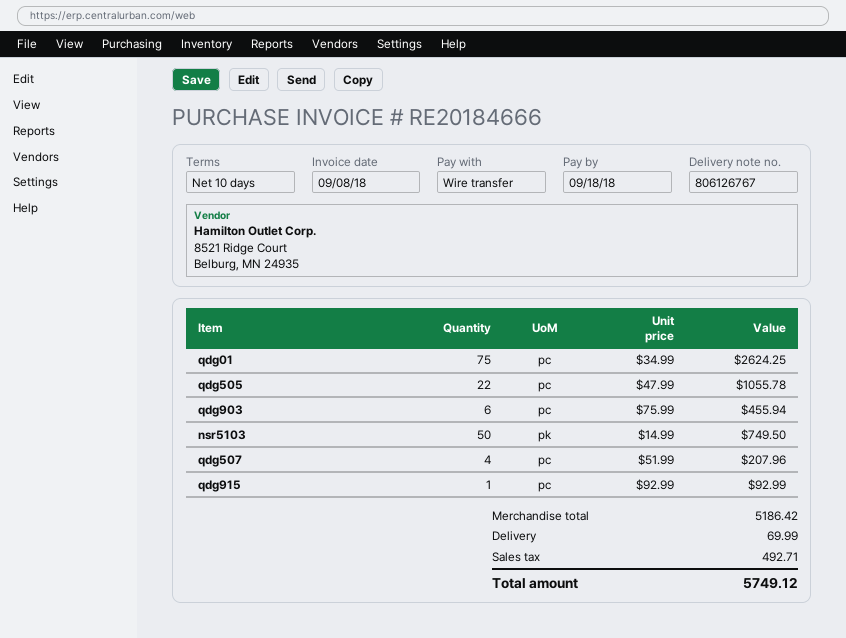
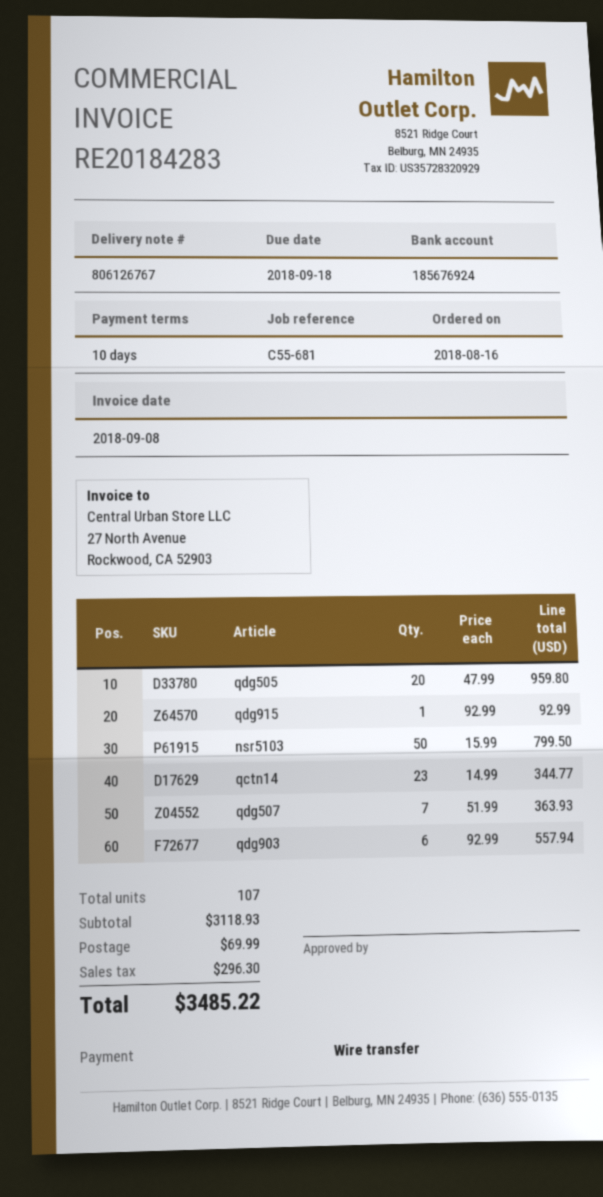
invoice number: RE20184666 -> RE20184283
qdg01: 75 x 34.99 = 2624.25 -> none
qdg505: 22 x 47.99 = 1055.78 -> 20 x 47.99 = 959.80
qdg903: 6 x 75.99 = 455.94 -> 6 x 92.99 = 557.94
nsr5103: 50 x 14.99 = 749.50 -> 50 x 15.99 = 799.50
qdg507: 4 x 51.99 = 207.96 -> 7 x 51.99 = 363.93
qctn14: none -> 23 x 14.99 = 344.77
subtotal: 5186.42 -> 3118.93
tax: 492.71 -> 296.30
total: 5749.12 -> 3485.22

